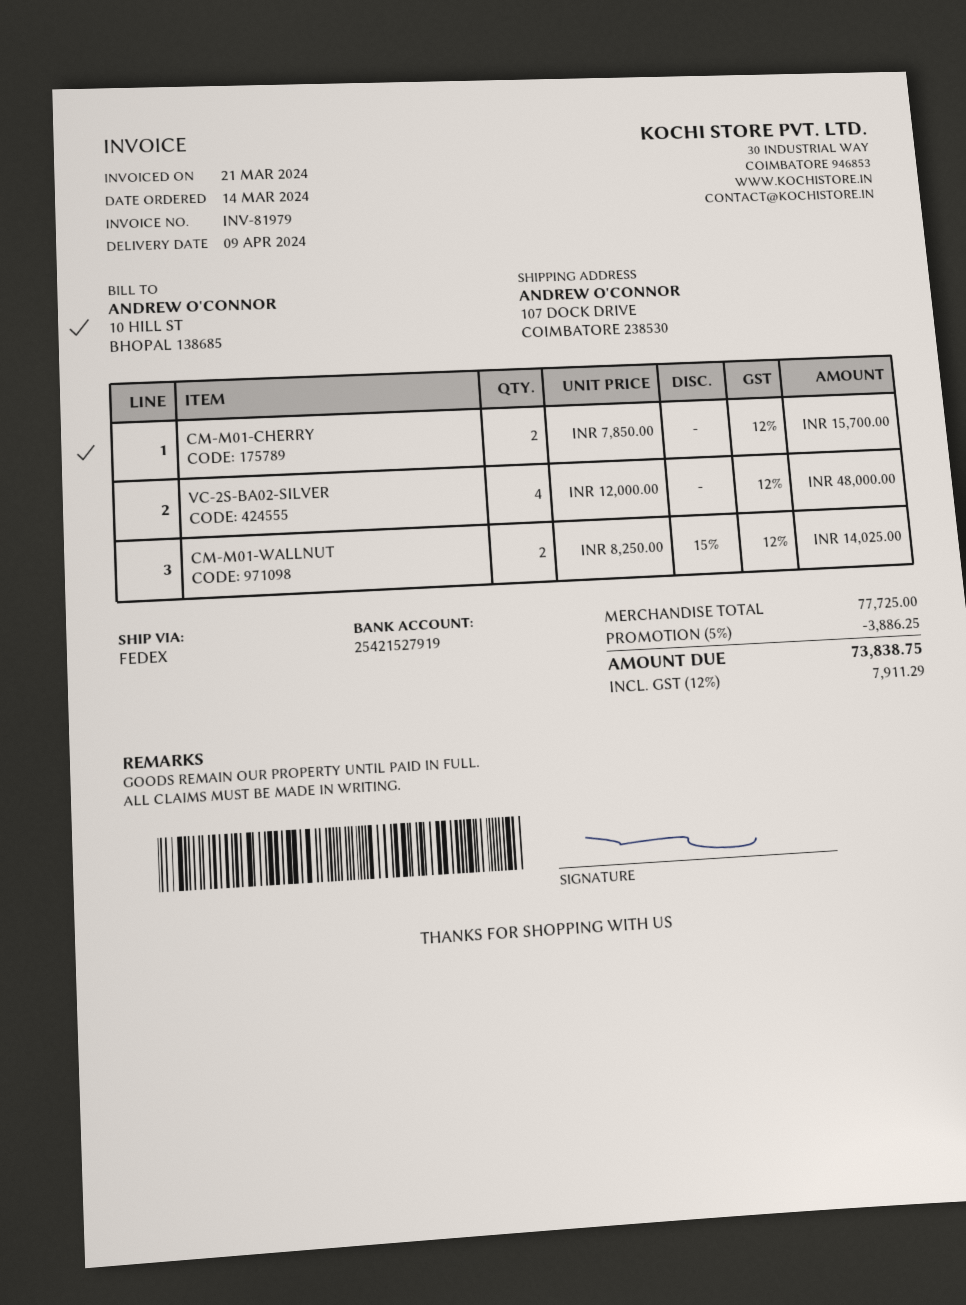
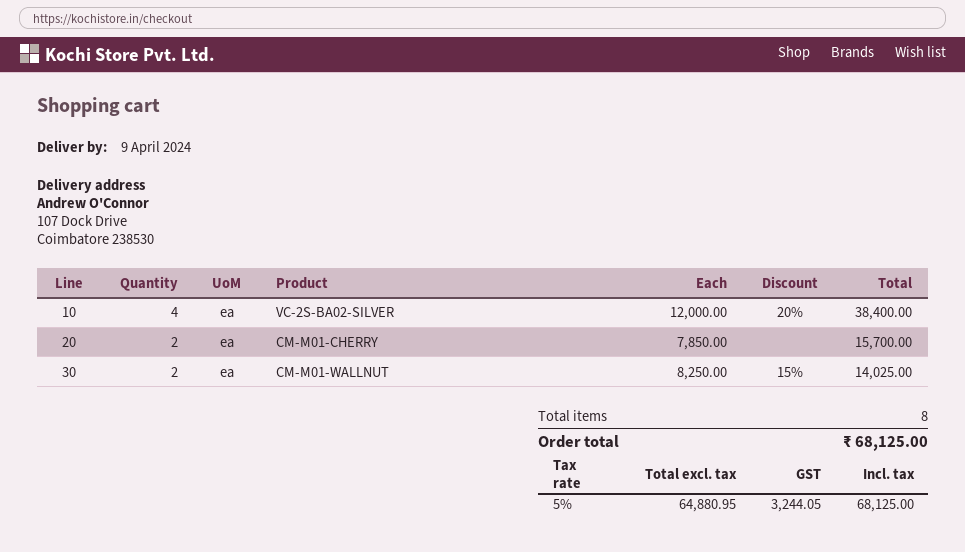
VC-2S-BA02-SILVER: 4 x 12000.00 = 48000.00 -> 4 x 12000.00 - 20% = 38400.00
discount: 5% = 3886.25 -> none
tax: 12% = 7911.29 -> 5% = 3244.05
total: 73838.75 -> 68125.00

